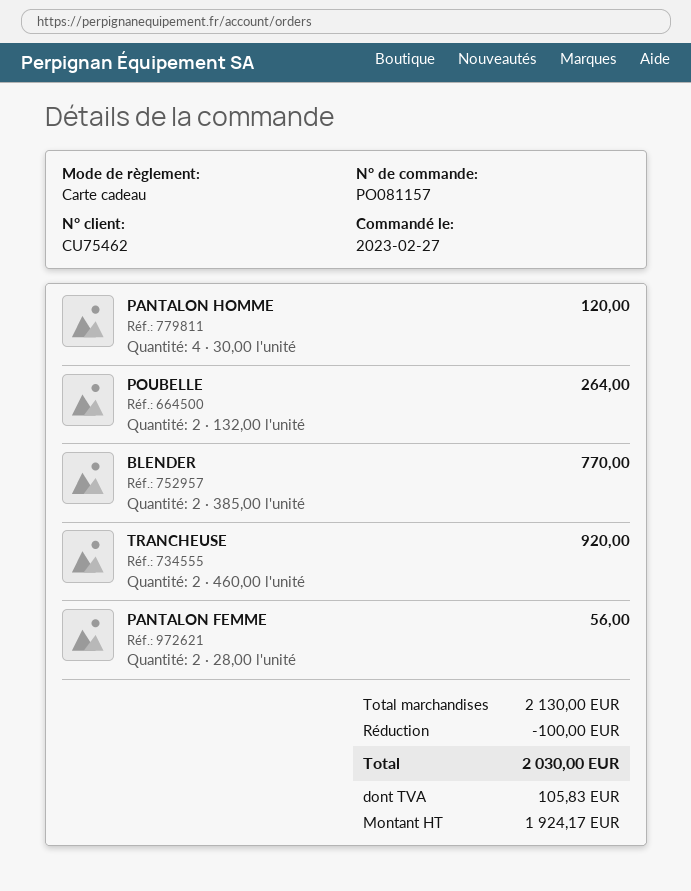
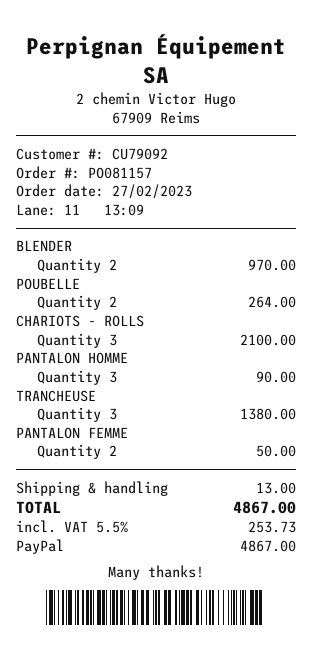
customer number: CU75462 -> CU79092
payment method: gift card -> PayPal
PANTALON HOMME: 4 for 120.00 -> 3 for 90.00
BLENDER: 2 for 770.00 -> 2 for 970.00
TRANCHEUSE: 2 for 920.00 -> 3 for 1380.00
PANTALON FEMME: 2 for 56.00 -> 2 for 50.00
CHARIOTS - ROLLS: none -> 3 for 2100.00
discount: 100.00 -> none
shipping: none -> 13.00
tax: 105.83 -> 253.73
total: 2030.00 -> 4867.00

